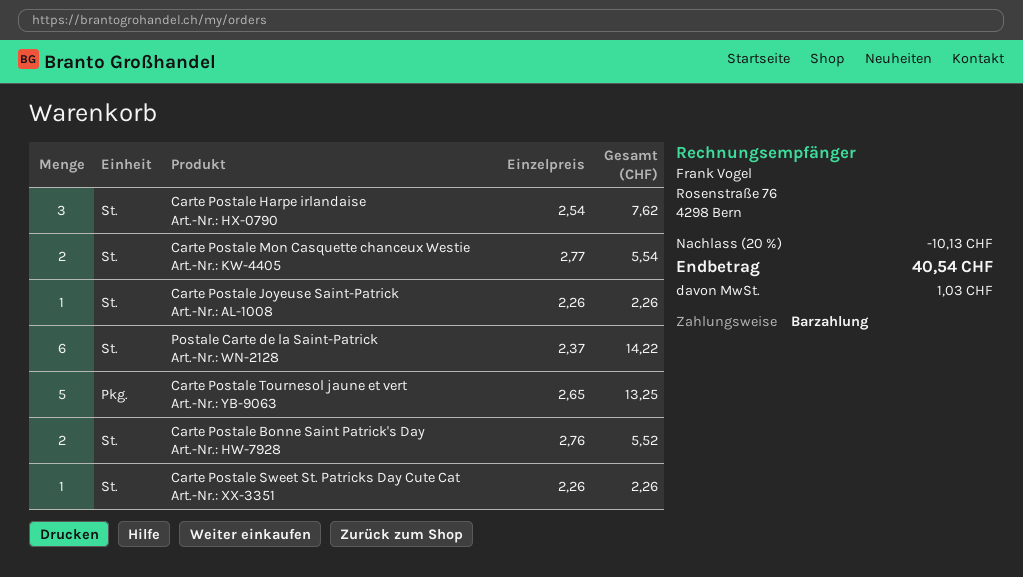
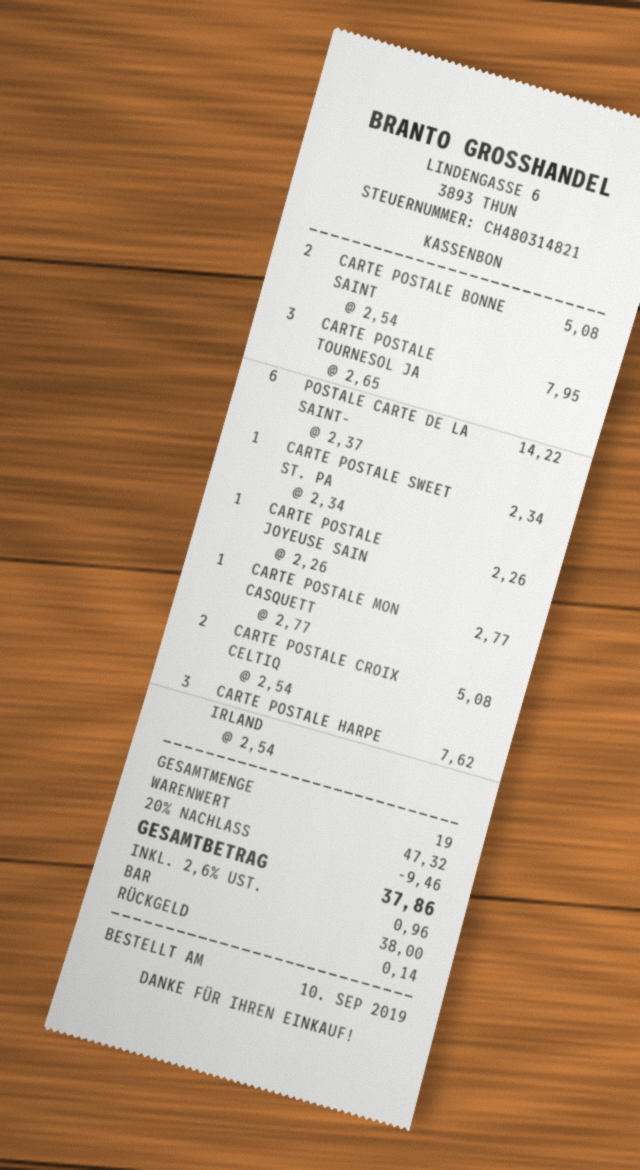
Carte Postale Mon Casquette chanceux Westie: 2 x 2.77 = 5.54 -> 1 x 2.77 = 2.77
Carte Postale Tournesol jaune et vert: 5 x 2.65 = 13.25 -> 3 x 2.65 = 7.95
Carte Postale Bonne Saint Patrick's Day: 2 x 2.76 = 5.52 -> 2 x 2.54 = 5.08
Carte Postale Sweet St. Patricks Day Cute Cat: 1 x 2.26 = 2.26 -> 1 x 2.34 = 2.34
CARTE POSTALE CROIX CELTIQ: none -> 2 x 2.54 = 5.08
discount: 20% = 10.13 -> 20% = 9.46
tax: 1.03 -> 0.96
total: 40.54 -> 37.86

